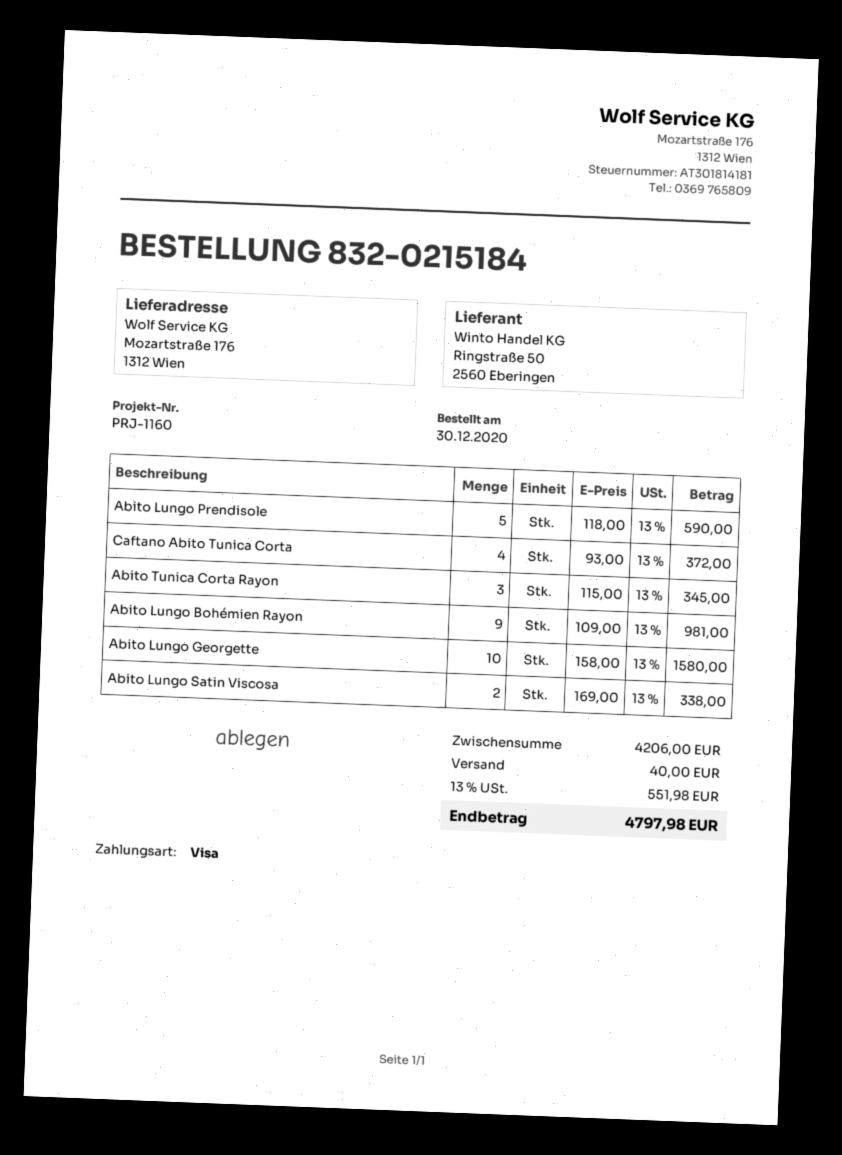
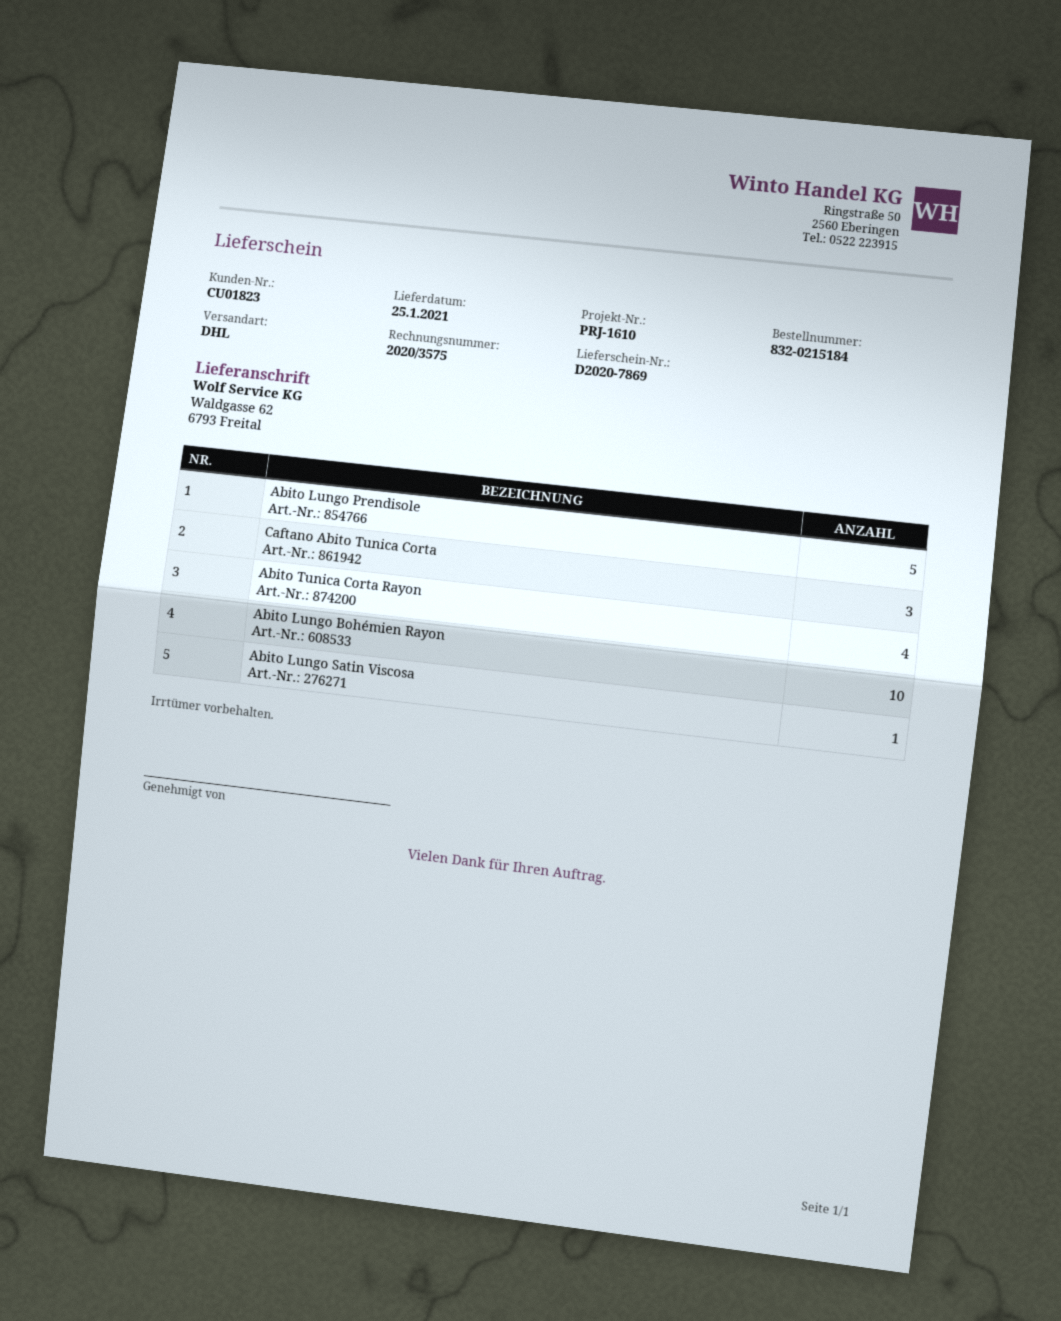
reference: PRJ-1160 -> PRJ-1610
ship to: Mozartstraße 176, 1312 Wien -> Waldgasse 62, 6793 Freital
Caftano Abito Tunica Corta: 4 -> 3
Abito Tunica Corta Rayon: 3 -> 4
Abito Lungo Bohémien Rayon: 9 -> 10
Abito Lungo Georgette: 10 -> none
Abito Lungo Satin Viscosa: 2 -> 1

